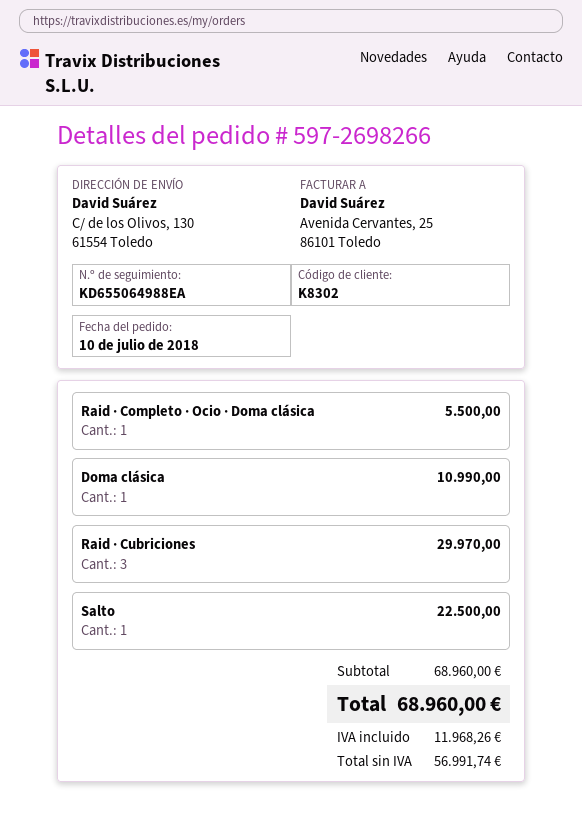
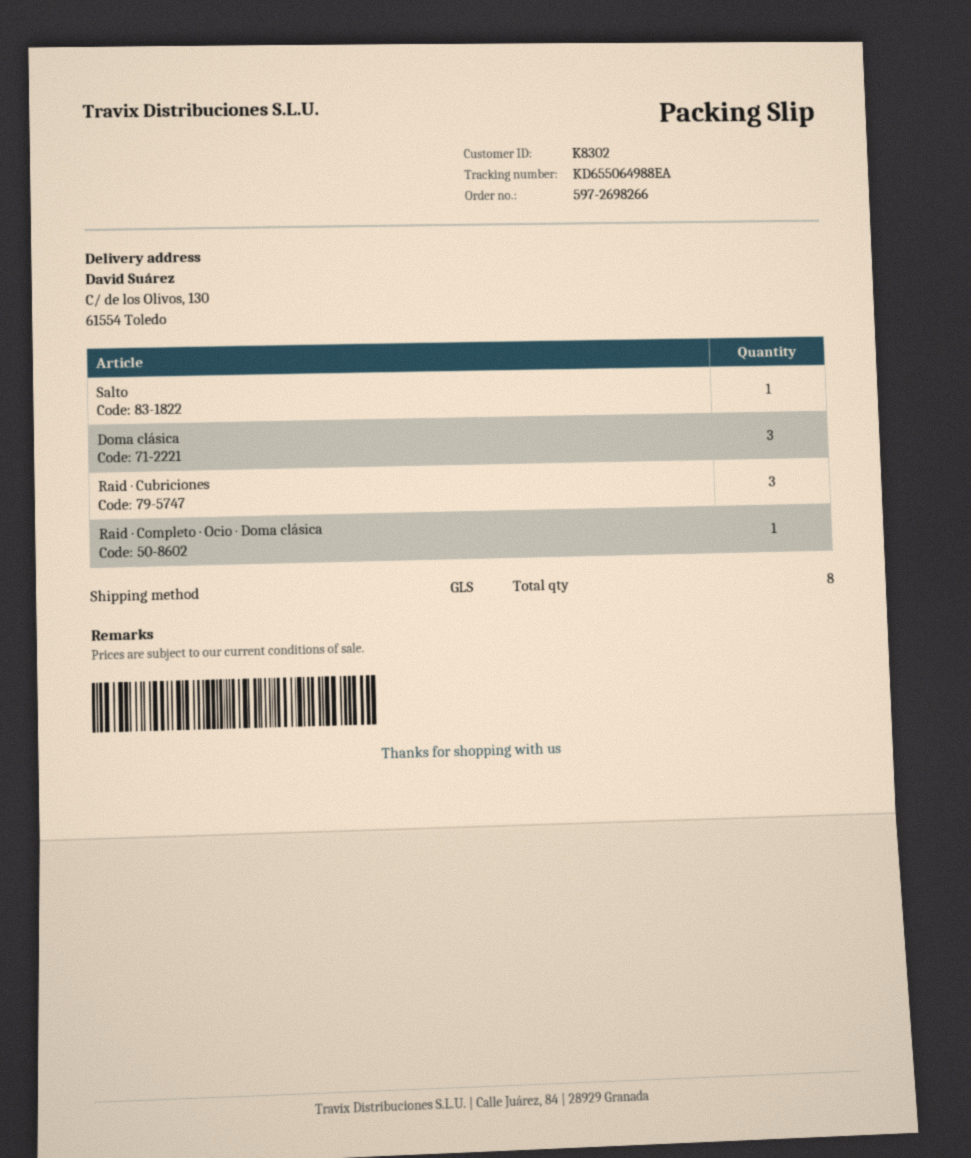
Doma clásica: 1 -> 3

